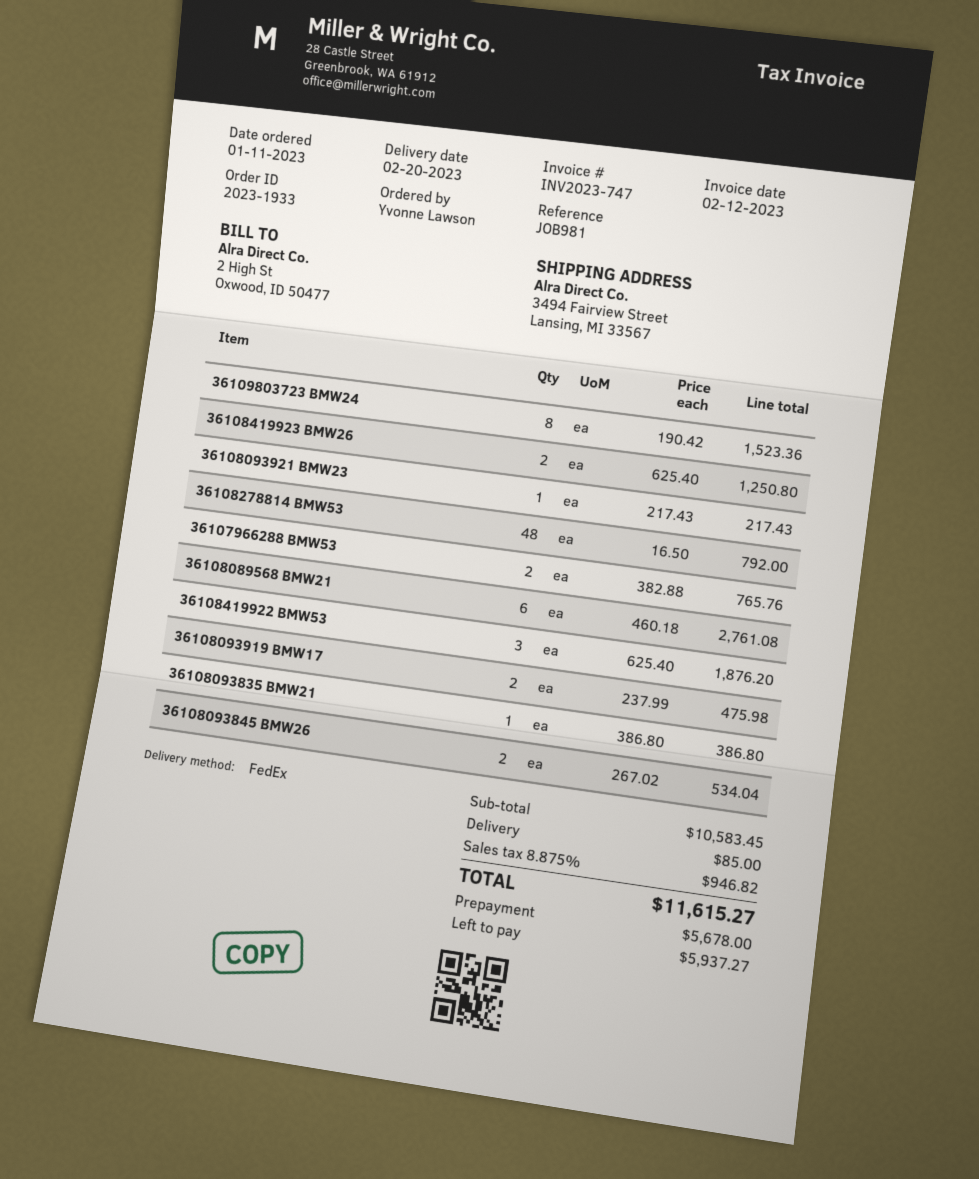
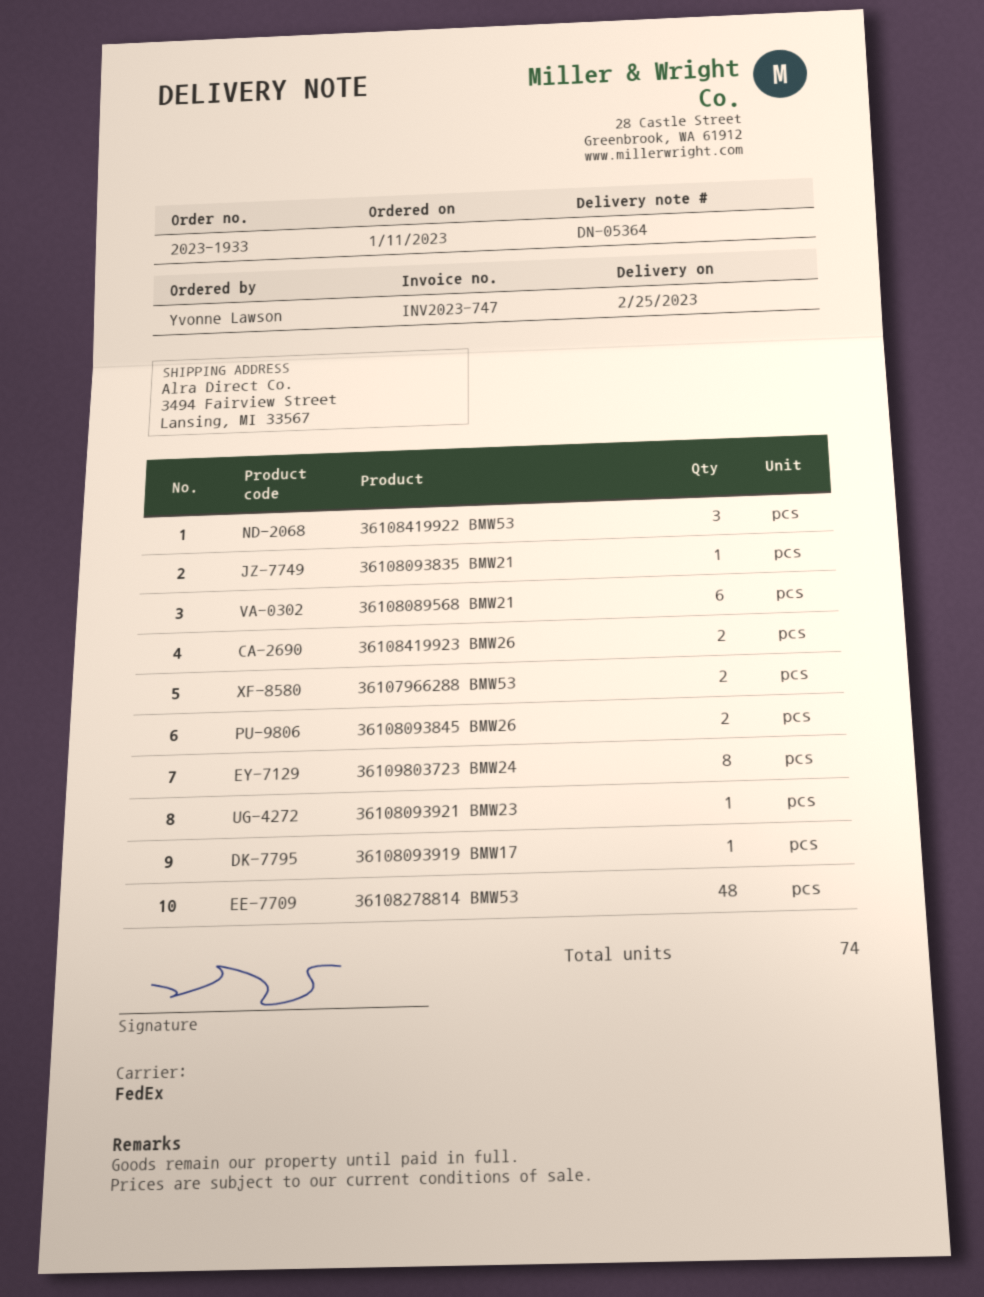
delivery date: 2023-02-20 -> 2023-02-25
36108093919 BMW17: 2 -> 1

